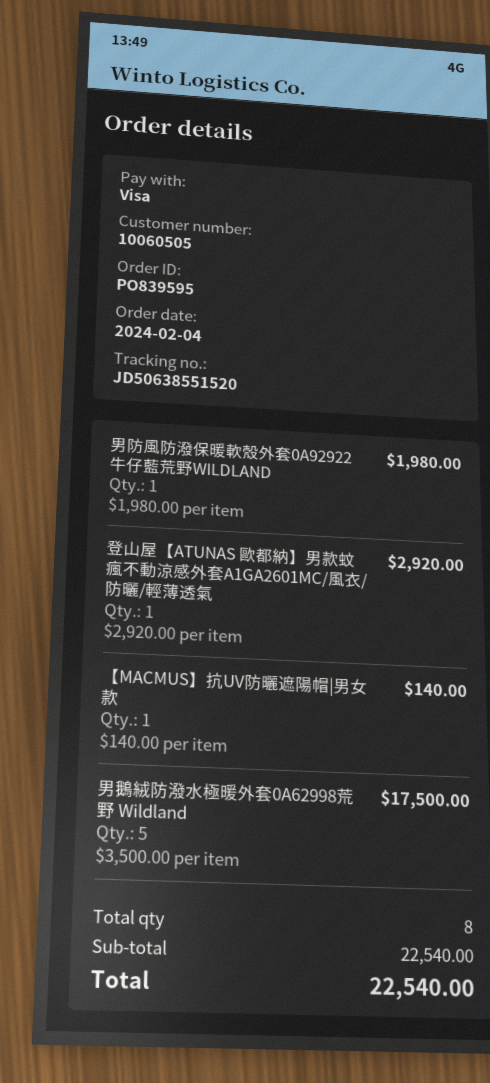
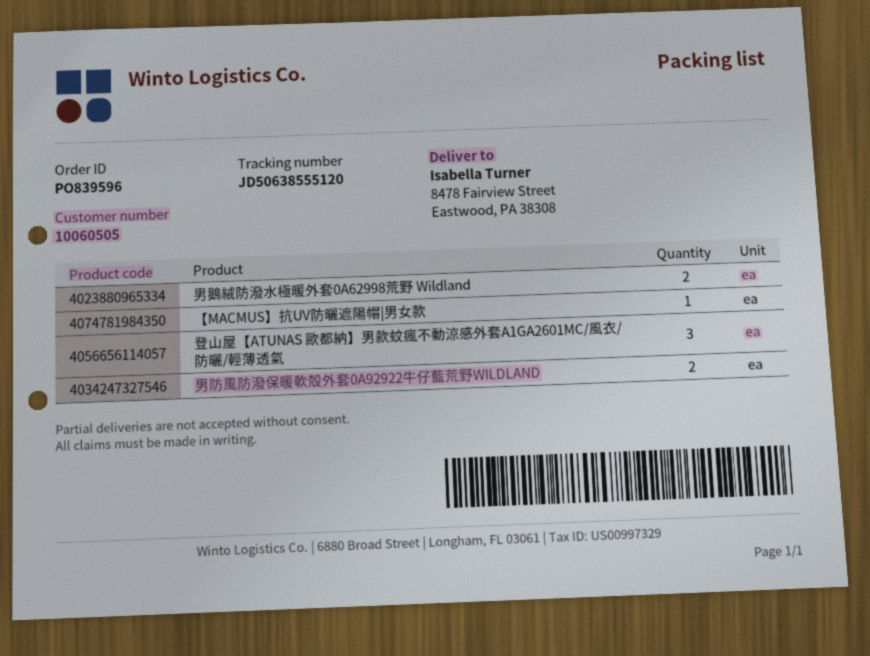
order number: PO839595 -> PO839596
tracking number: JD50638551520 -> JD50638555120
男防風防潑保暖軟殼外套0A92922牛仔藍荒野WILDLAND: 1 -> 2
登山屋【ATUNAS 歐都納】男款蚊瘋不動涼感外套A1GA2601MC/風衣/防曬/輕薄透氣: 1 -> 3
男鵝絨防潑水極暖外套0A62998荒野 Wildland: 5 -> 2

